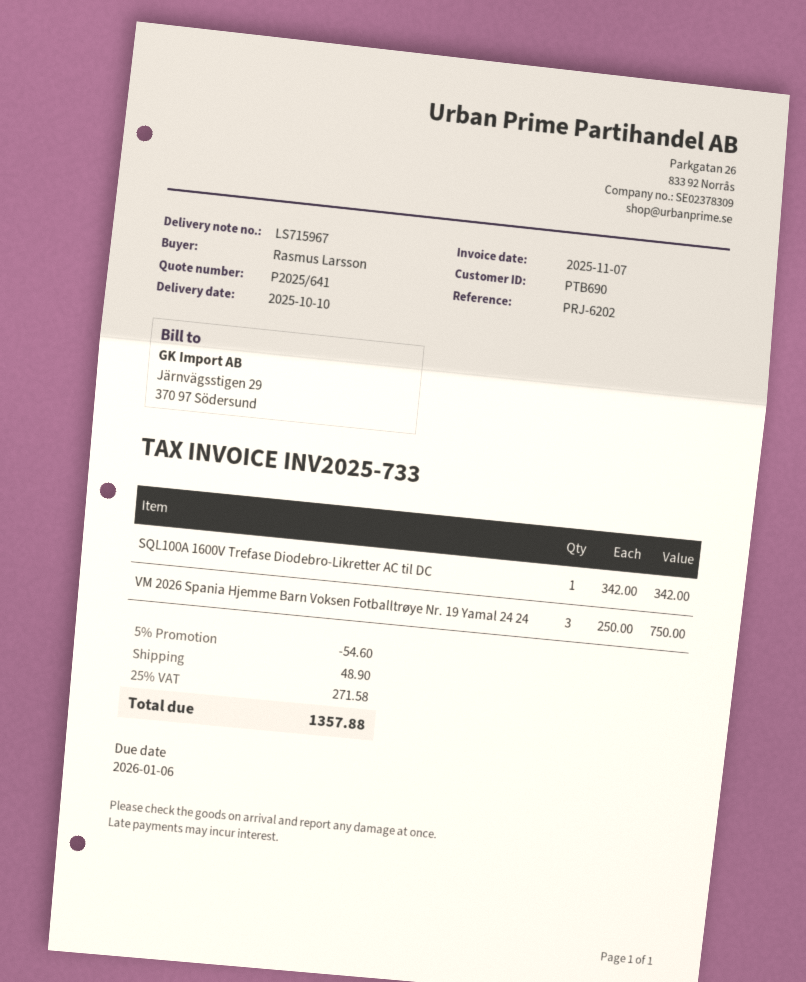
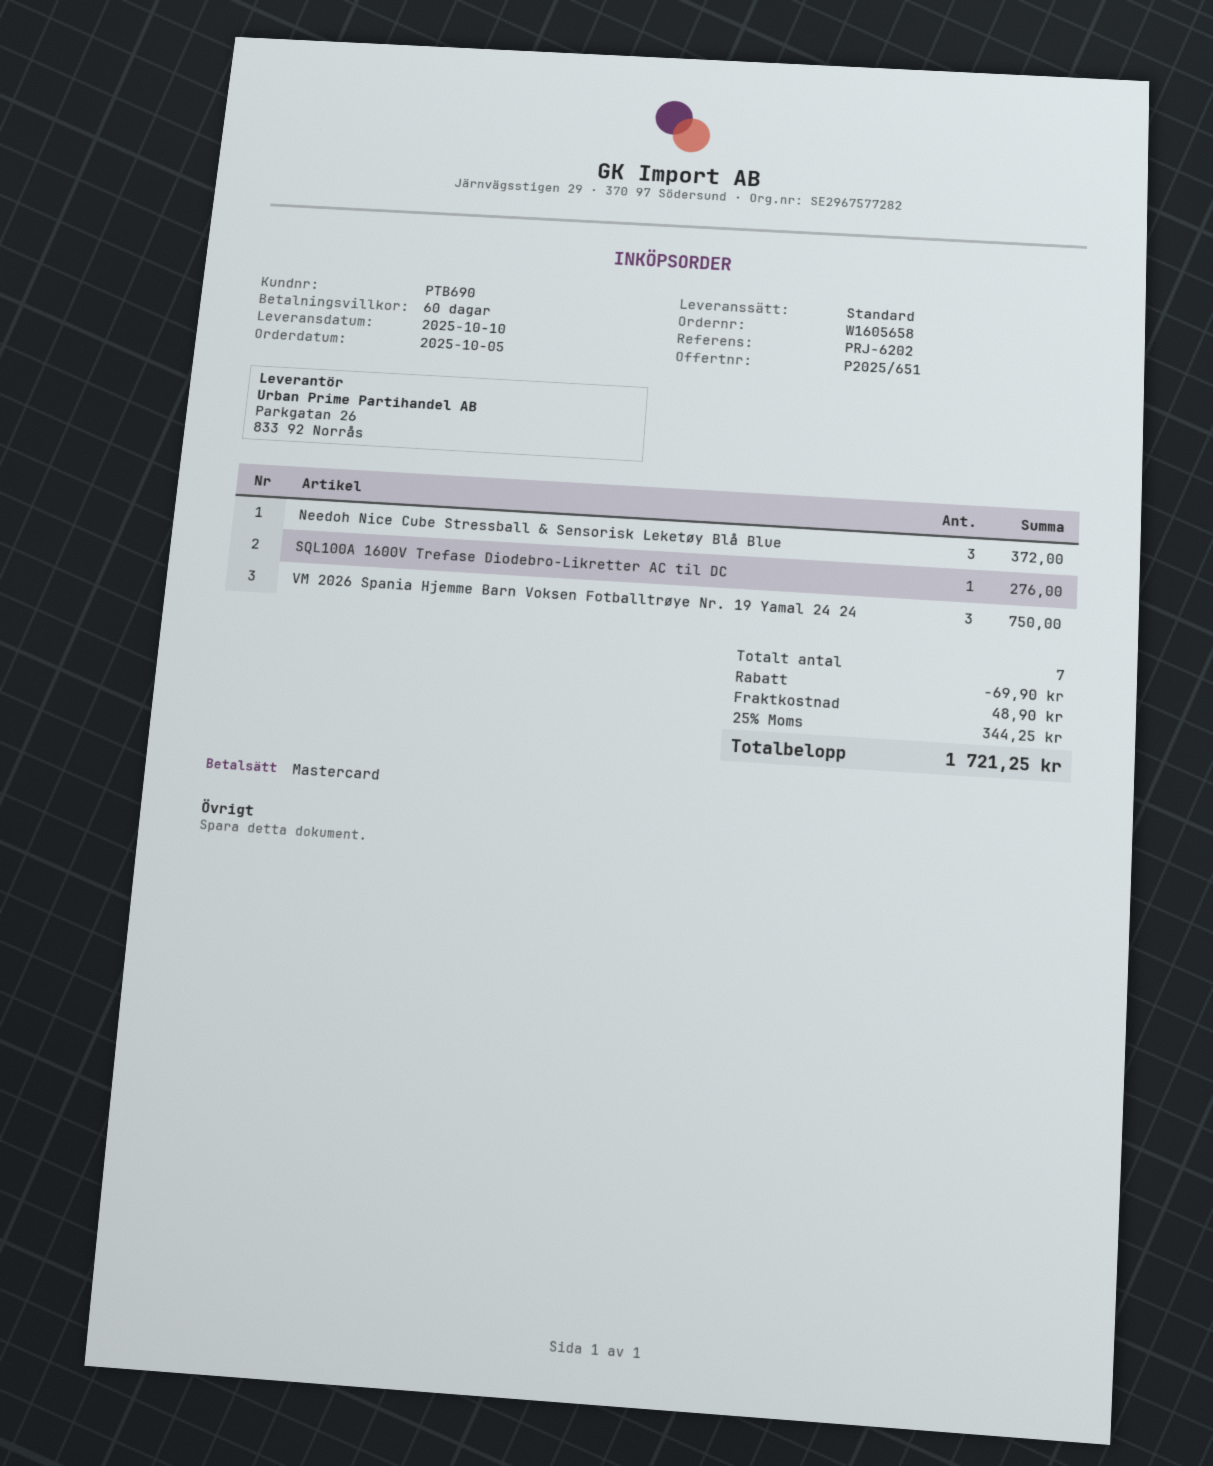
quote number: P2025/641 -> P2025/651
SQL100A 1600V Trefase Diodebro-Likretter AC til DC: 1 for 342.00 -> 1 for 276.00
Needoh Nice Cube Stressball & Sensorisk Leketøy Blå Blue: none -> 3 for 372.00
discount: 54.60 -> 69.90
tax: 25% = 271.58 -> 25% = 344.25
total: 1357.88 -> 1721.25

